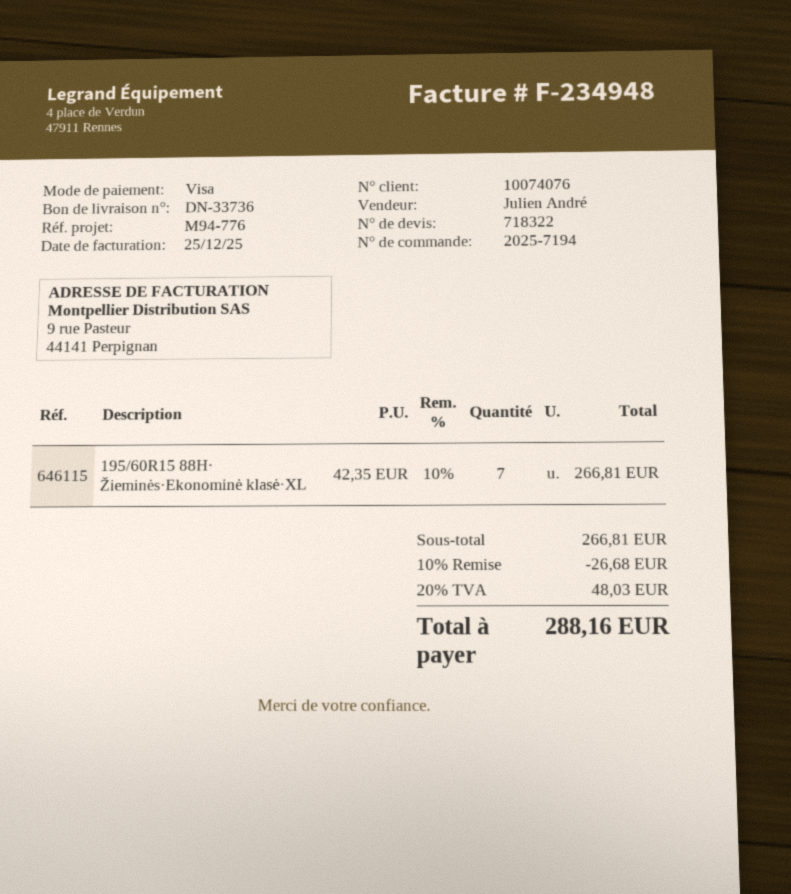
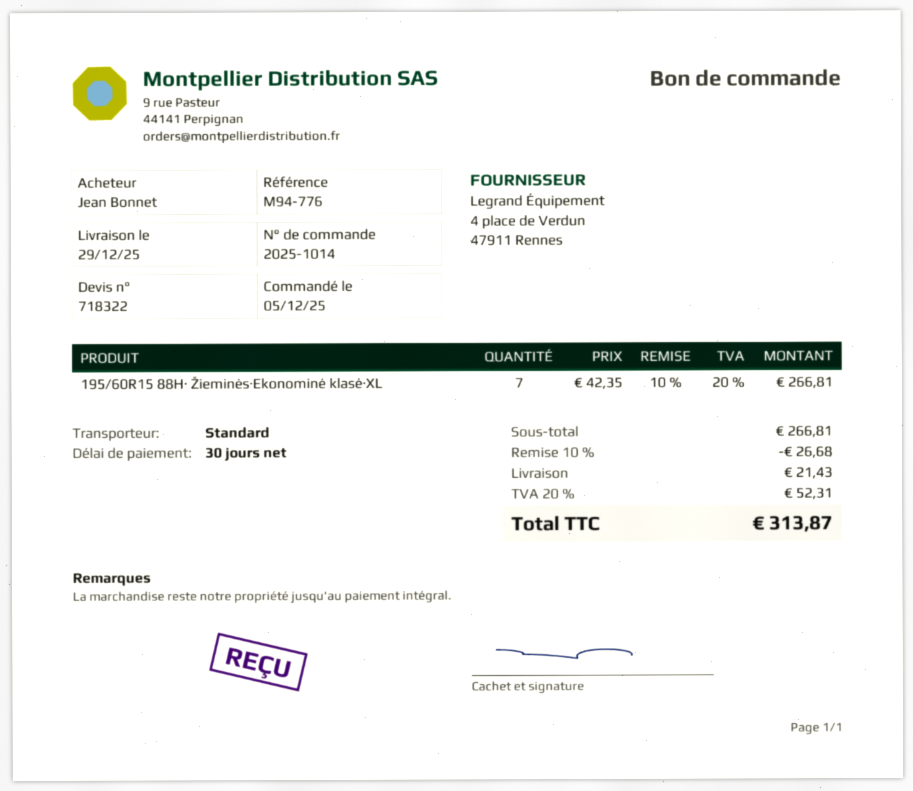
order number: 2025-7194 -> 2025-1014
shipping: none -> 21.43
tax: 20% = 48.03 -> 20% = 52.31
total: 288.16 -> 313.87

